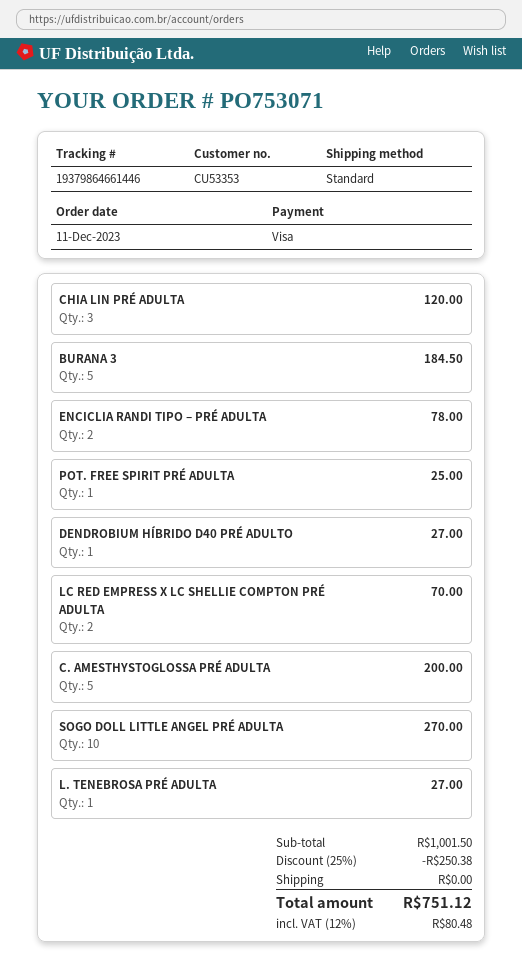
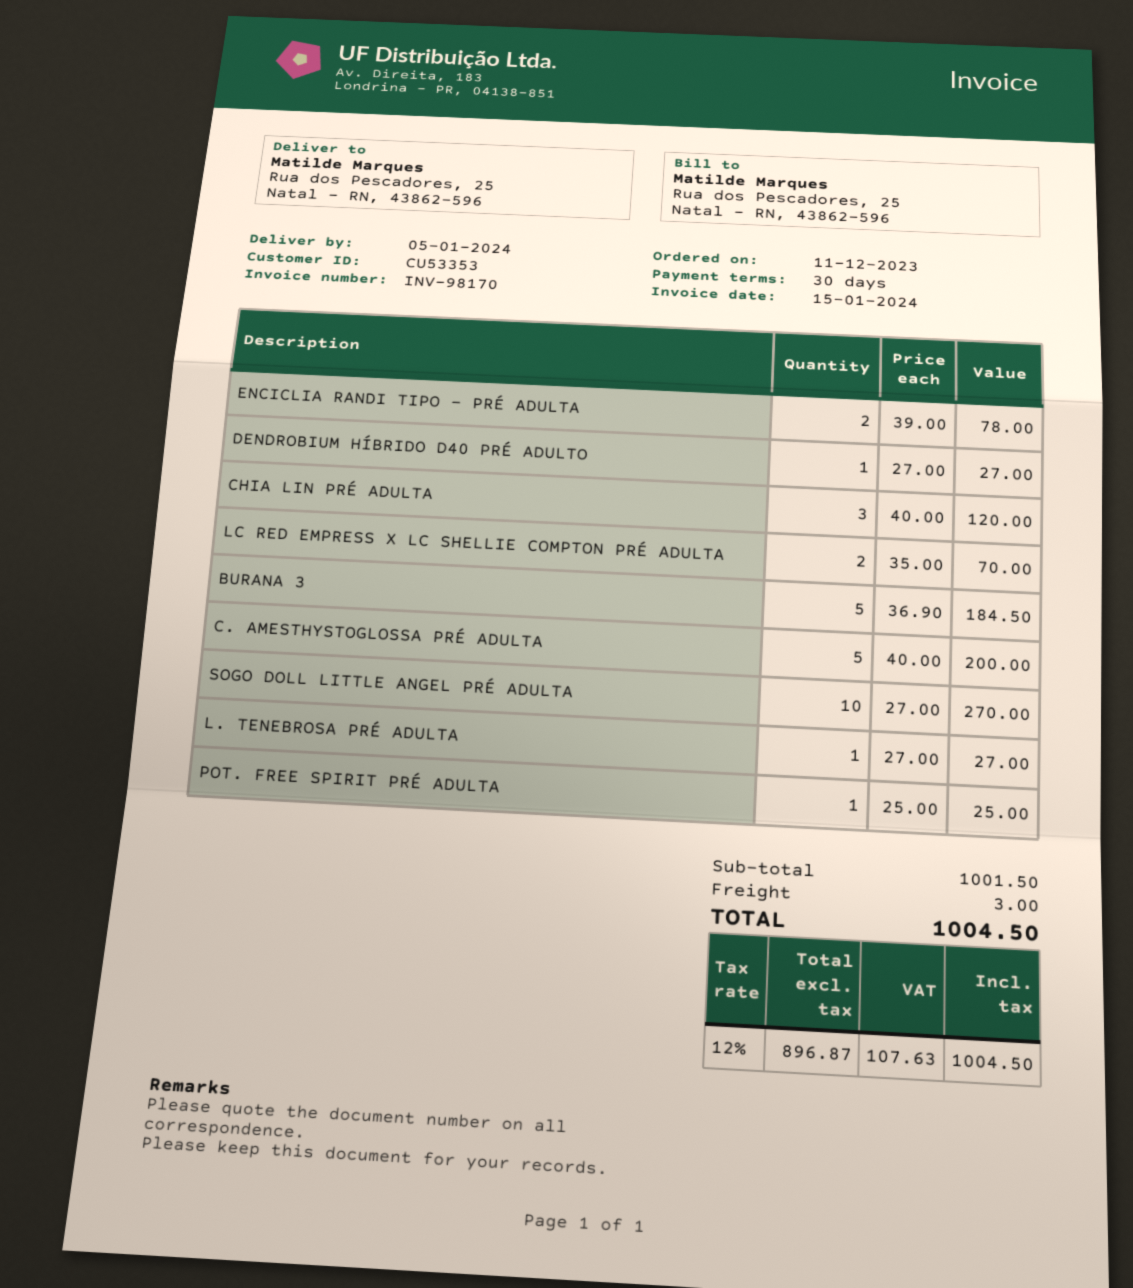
discount: 25% = 250.38 -> none
shipping: 0.00 -> 3.00
tax: 12% = 80.48 -> 12% = 107.63
total: 751.12 -> 1004.50

